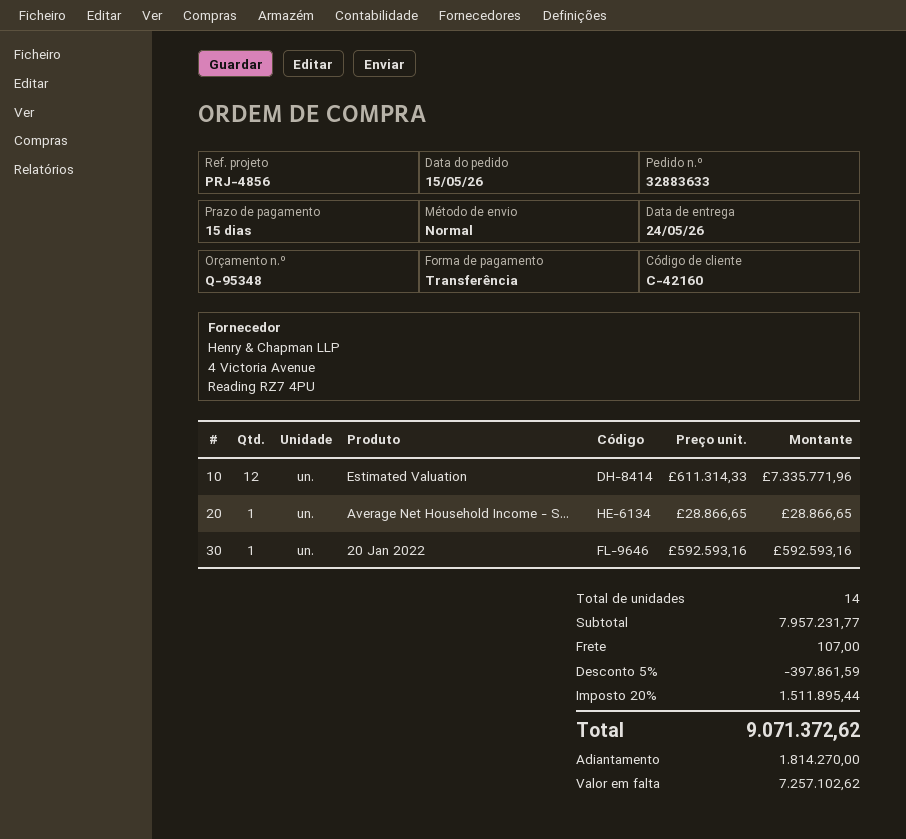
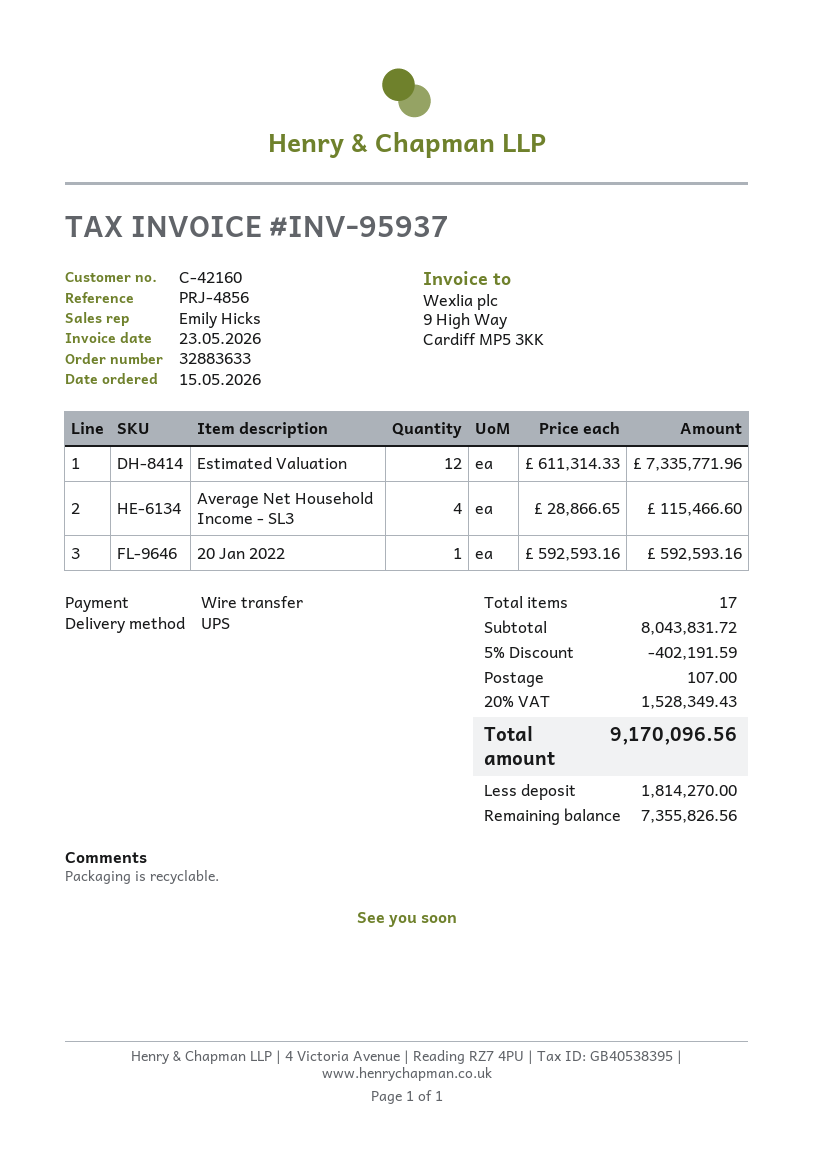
shipping method: standard -> UPS
Average Net Household Income - S...: 1 x 28866.65 = 28866.65 -> 4 x 28866.65 = 115466.60
total quantity: 14 -> 17
subtotal: 7957231.77 -> 8043831.72
discount: 5% = 397861.59 -> 5% = 402191.59
tax: 20% = 1511895.44 -> 20% = 1528349.43
total: 9071372.62 -> 9170096.56
balance: 7257102.62 -> 7355826.56

